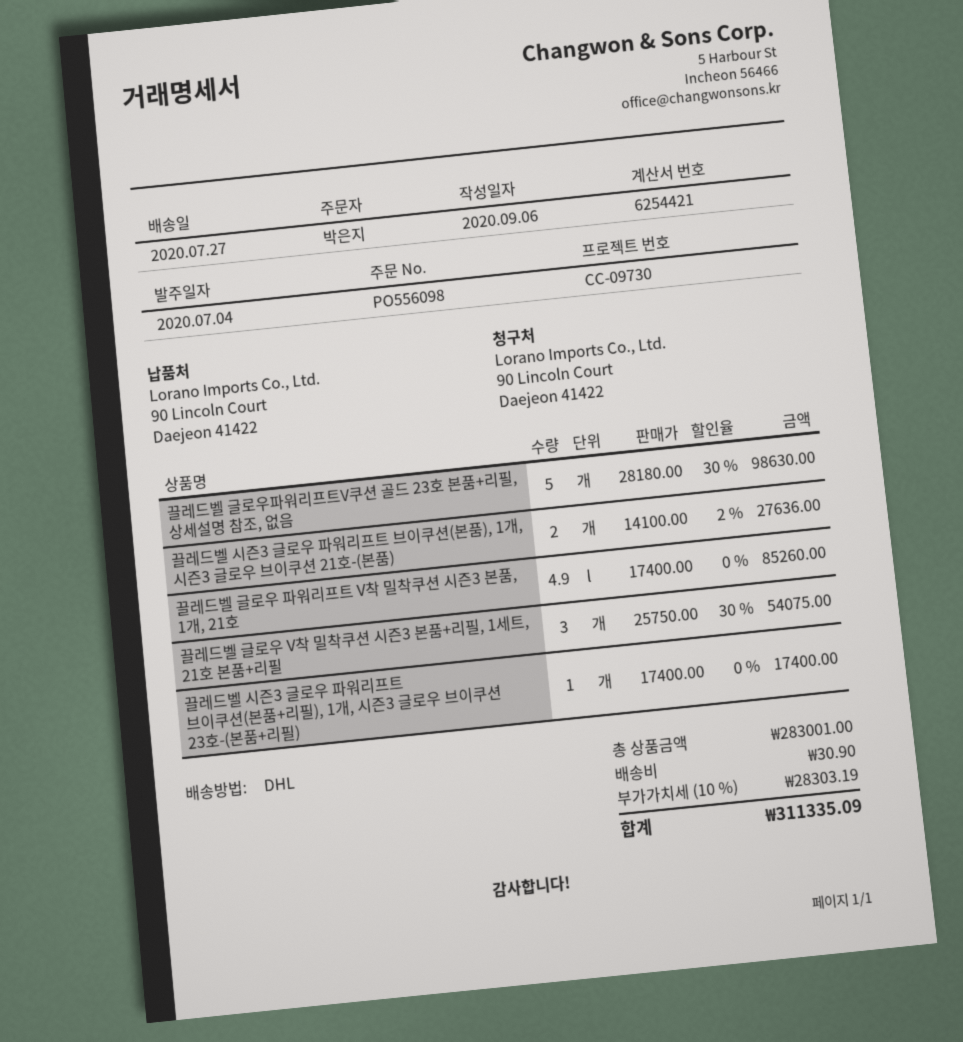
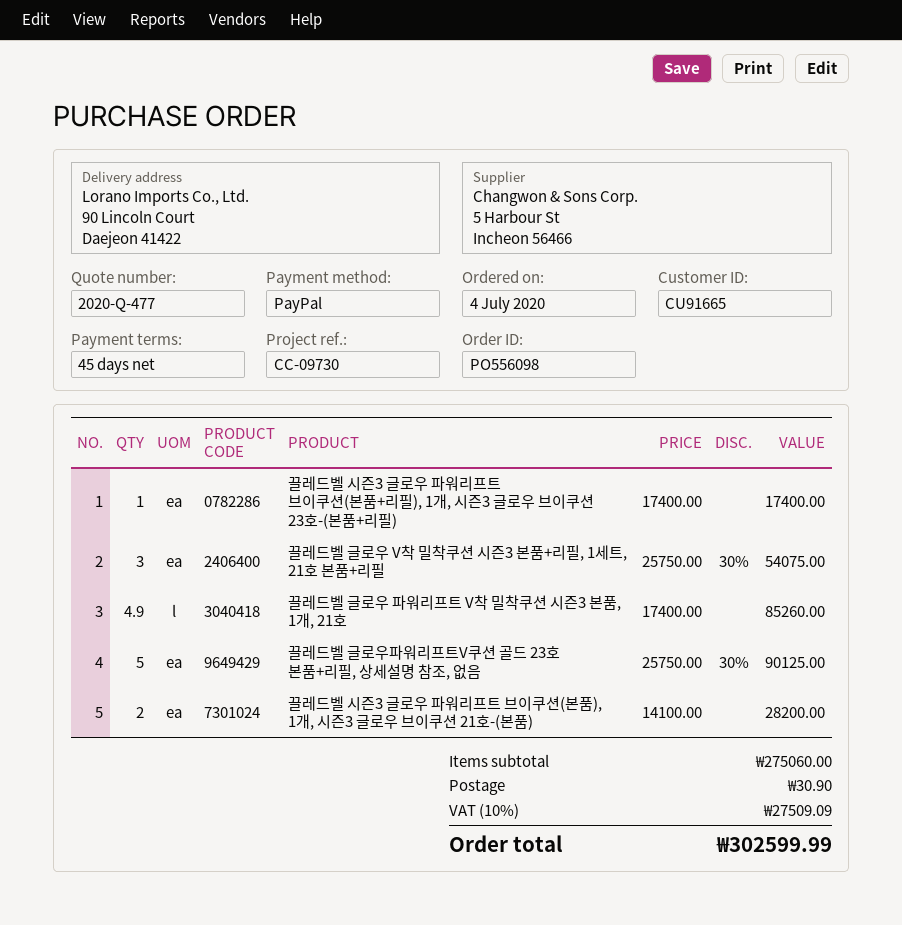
끌레드벨 글로우파워리프트V쿠션 골드 23호 본품+리필, 상세설명 참조, 없음: 5 x 28180.00 - 30% = 98630.00 -> 5 x 25750.00 - 30% = 90125.00
끌레드벨 시즌3 글로우 파워리프트 브이쿠션(본품), 1개, 시즌3 글로우 브이쿠션 21호-(본품): 2 x 14100.00 - 2% = 27636.00 -> 2 x 14100.00 = 28200.00
subtotal: 283001.00 -> 275060.00
tax: 10% = 28303.19 -> 10% = 27509.09
total: 311335.09 -> 302599.99

